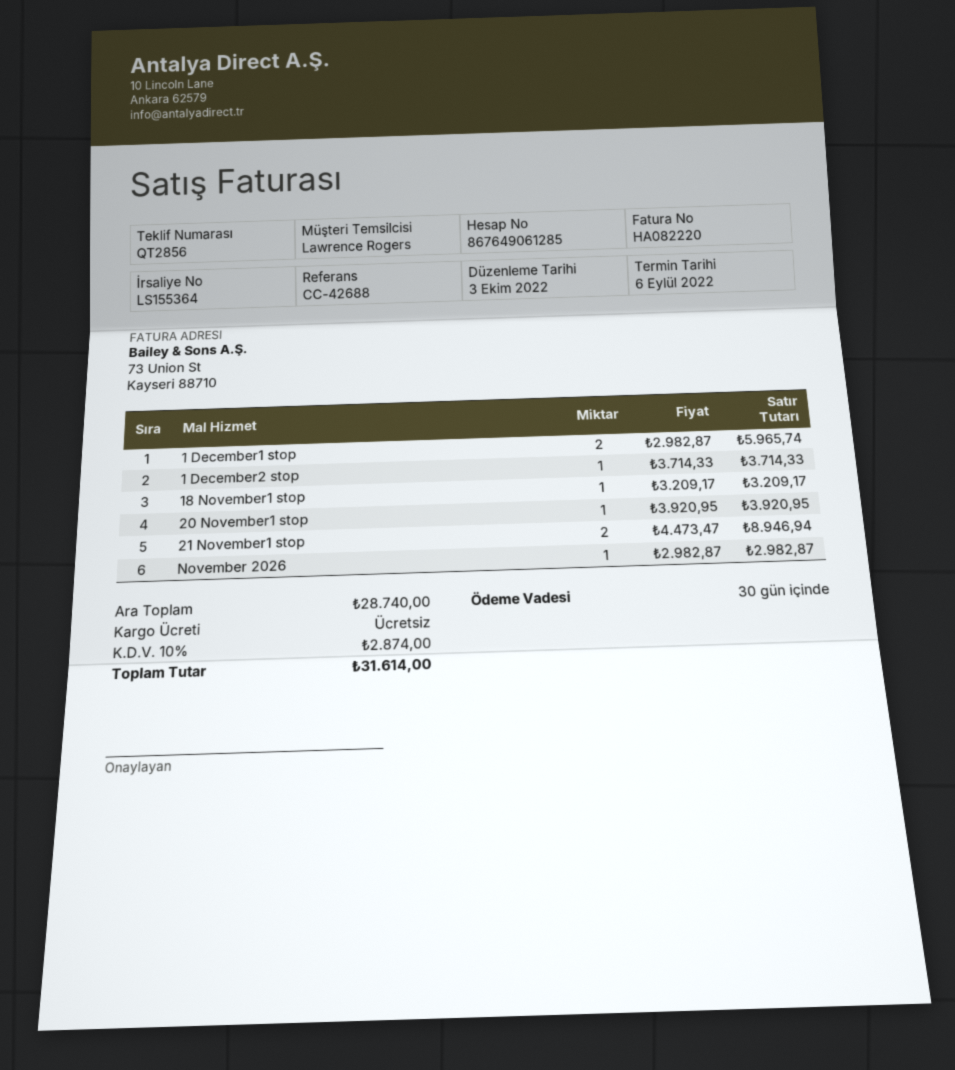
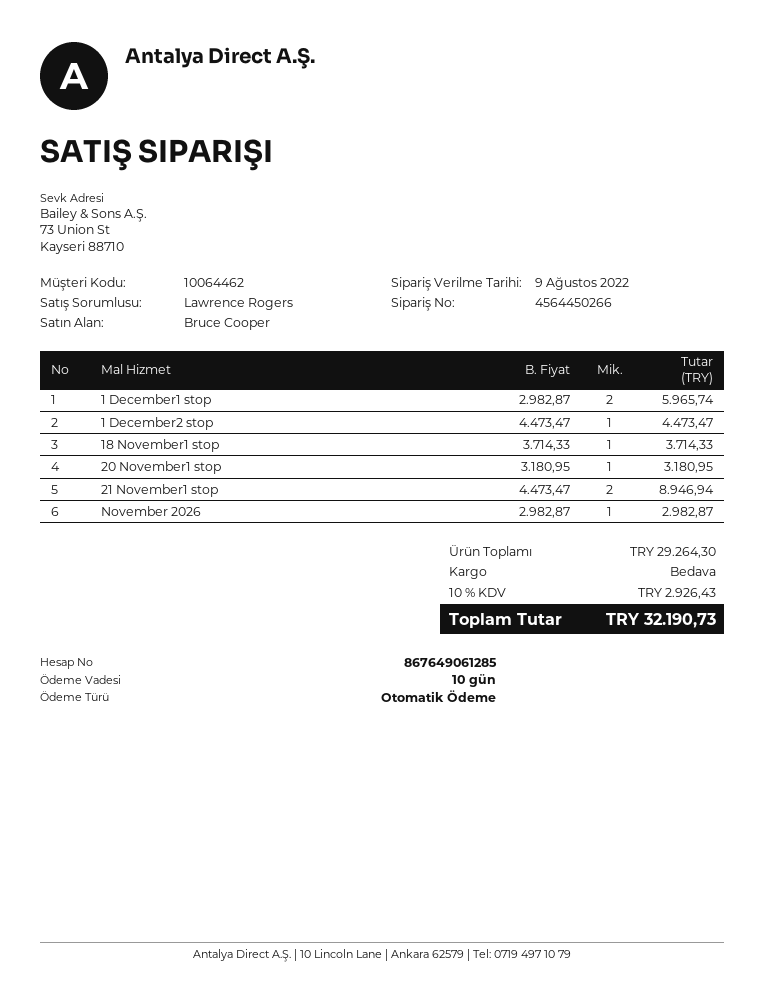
payment terms: 30 days -> 10 days
1 December2 stop: 1 x 3714.33 = 3714.33 -> 1 x 4473.47 = 4473.47
18 November1 stop: 1 x 3209.17 = 3209.17 -> 1 x 3714.33 = 3714.33
20 November1 stop: 1 x 3920.95 = 3920.95 -> 1 x 3180.95 = 3180.95
subtotal: 28740.00 -> 29264.30
tax: 10% = 2874.00 -> 10% = 2926.43
total: 31614.00 -> 32190.73

